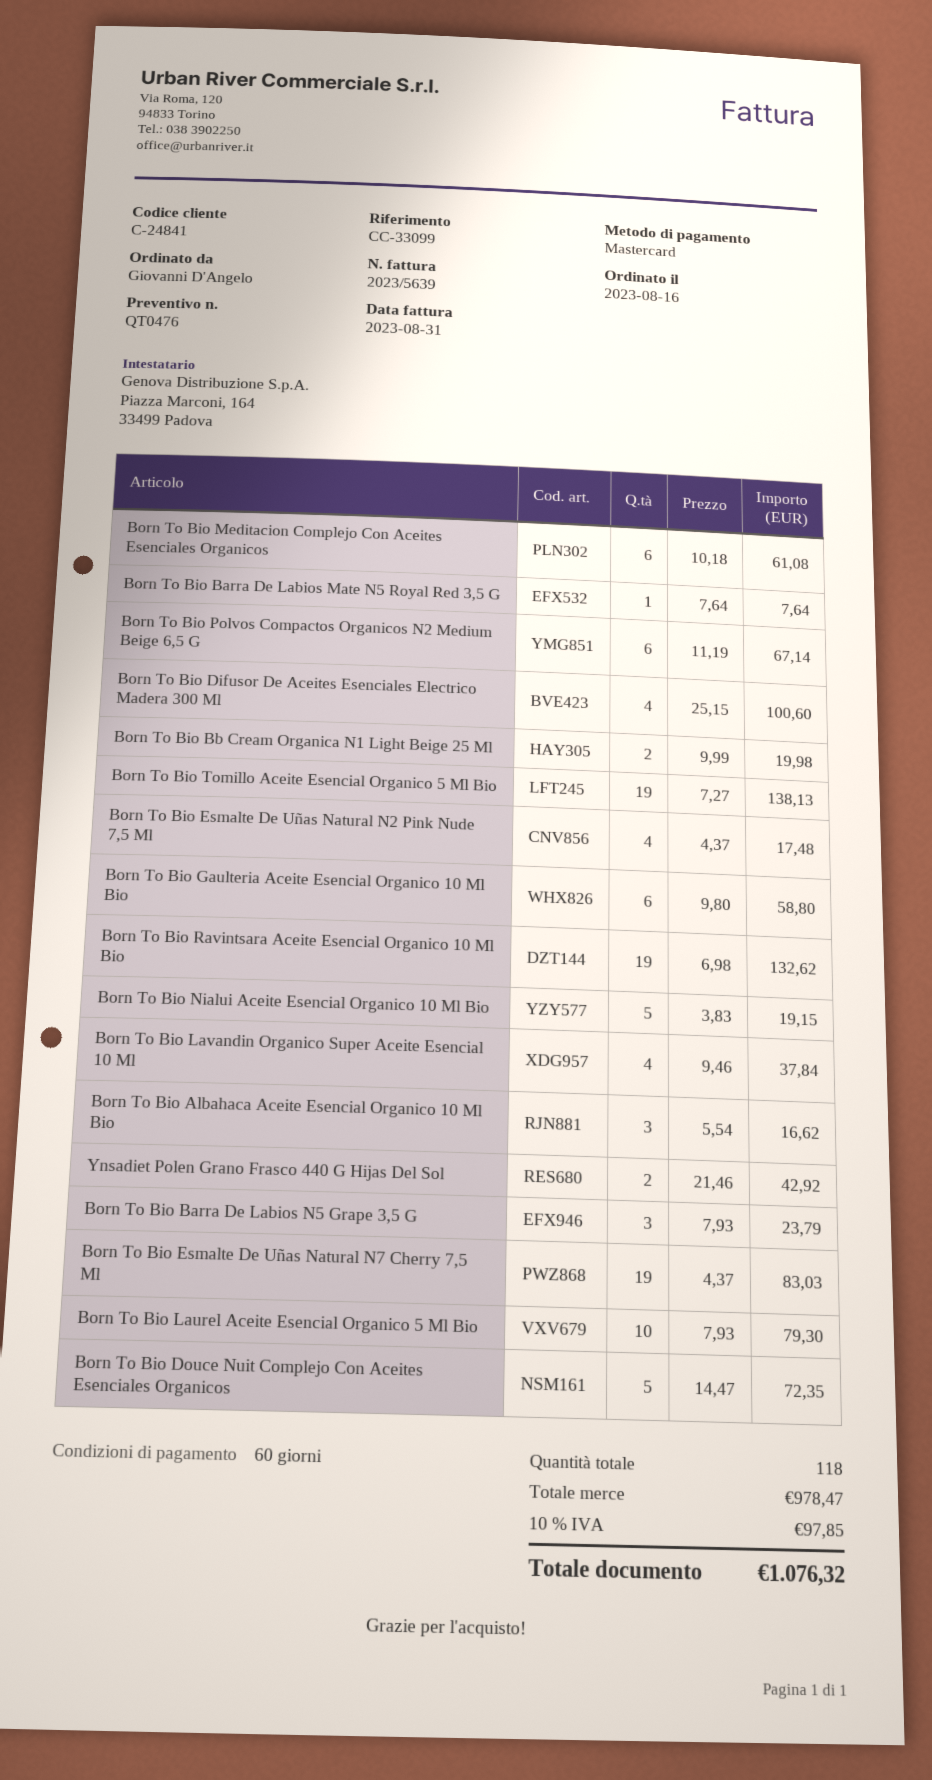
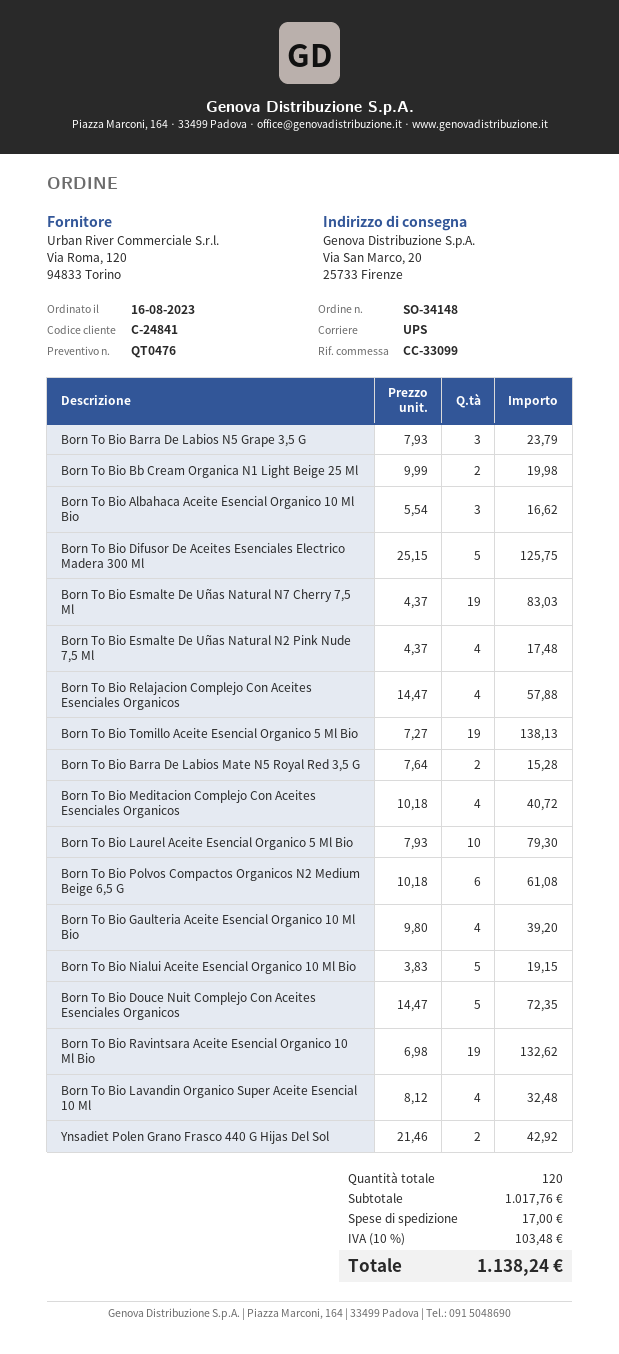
Born To Bio Meditacion Complejo Con Aceites Esenciales Organicos: 6 x 10.18 = 61.08 -> 4 x 10.18 = 40.72
Born To Bio Barra De Labios Mate N5 Royal Red 3,5 G: 1 x 7.64 = 7.64 -> 2 x 7.64 = 15.28
Born To Bio Polvos Compactos Organicos N2 Medium Beige 6,5 G: 6 x 11.19 = 67.14 -> 6 x 10.18 = 61.08
Born To Bio Difusor De Aceites Esenciales Electrico Madera 300 Ml: 4 x 25.15 = 100.60 -> 5 x 25.15 = 125.75
Born To Bio Gaulteria Aceite Esencial Organico 10 Ml Bio: 6 x 9.80 = 58.80 -> 4 x 9.80 = 39.20
Born To Bio Lavandin Organico Super Aceite Esencial 10 Ml: 4 x 9.46 = 37.84 -> 4 x 8.12 = 32.48
Born To Bio Relajacion Complejo Con Aceites Esenciales Organicos: none -> 4 x 14.47 = 57.88
total quantity: 118 -> 120
subtotal: 978.47 -> 1017.76
shipping: none -> 17.00
tax: 10% = 97.85 -> 10% = 103.48
total: 1076.32 -> 1138.24

